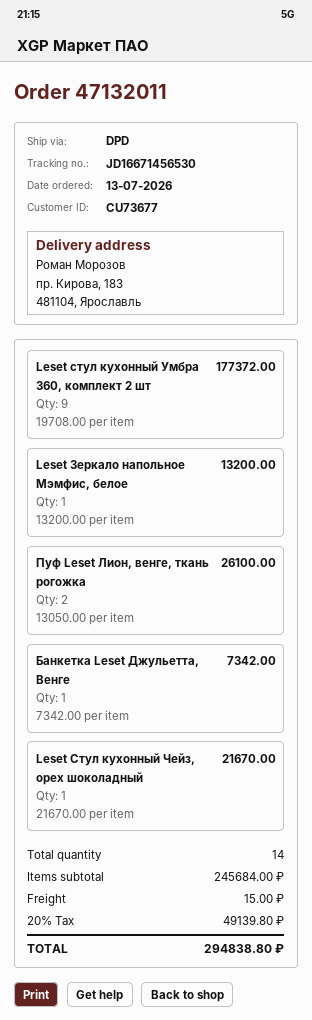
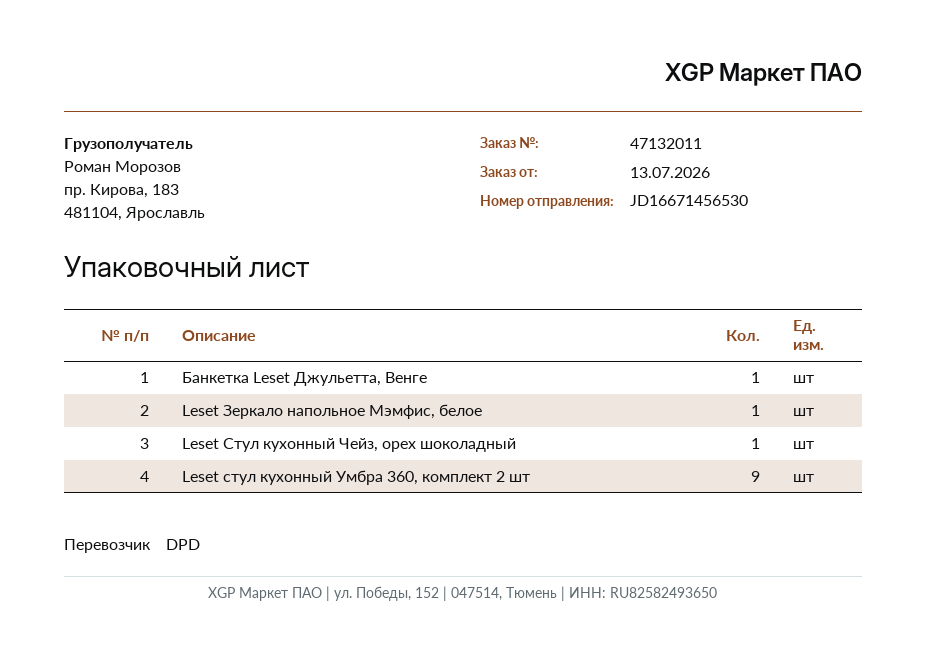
Пуф Leset Лион, венге, ткань рогожка: 2 -> none

